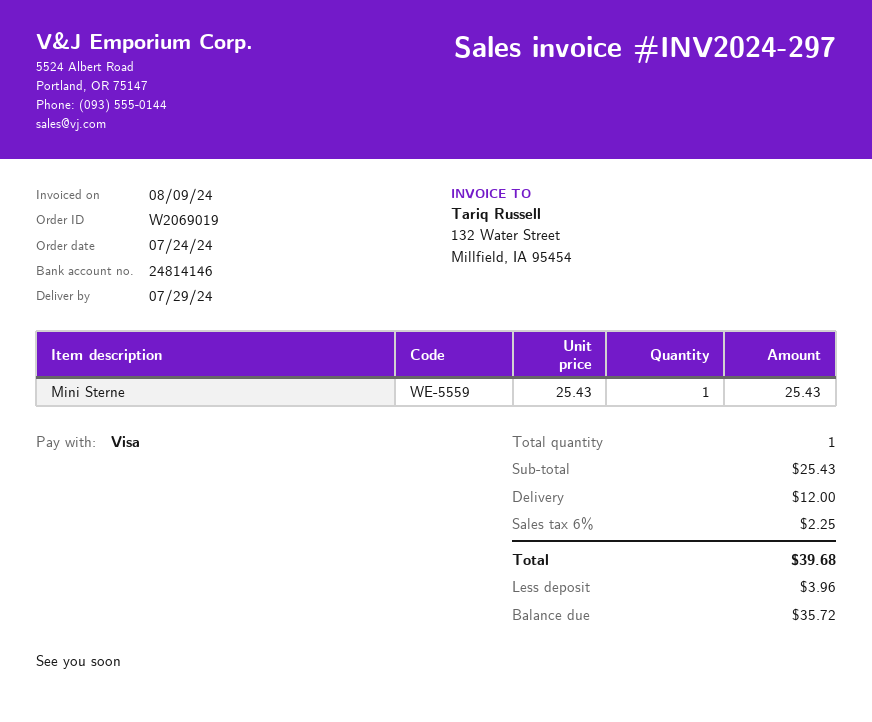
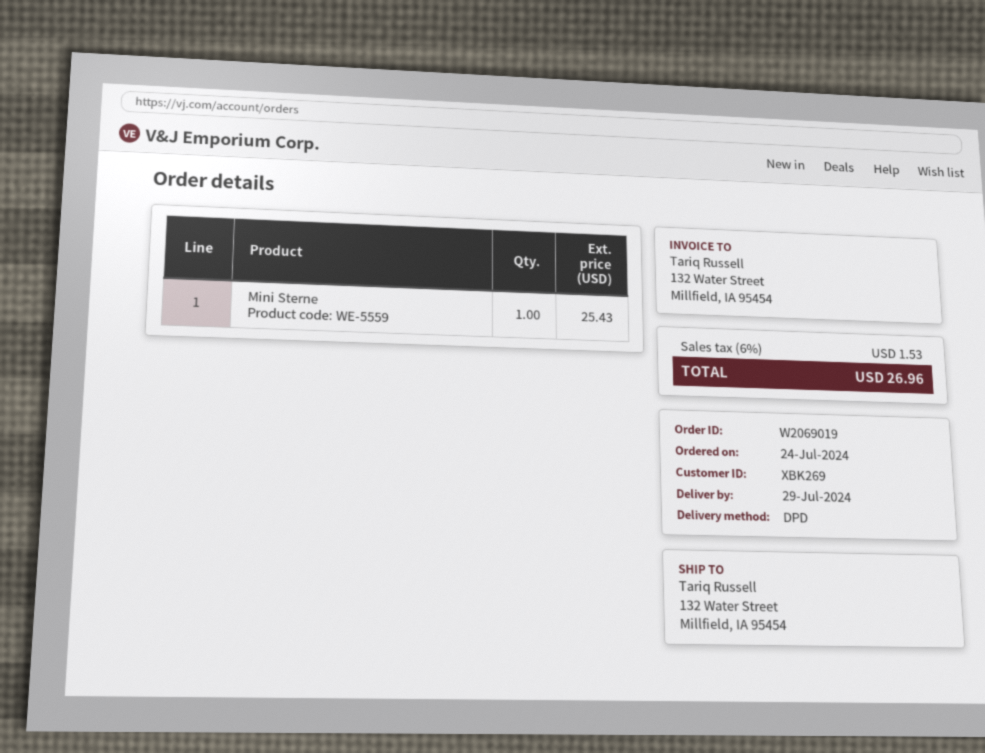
shipping: 12.00 -> none
tax: 6% = 2.25 -> 6% = 1.53
total: 39.68 -> 26.96

